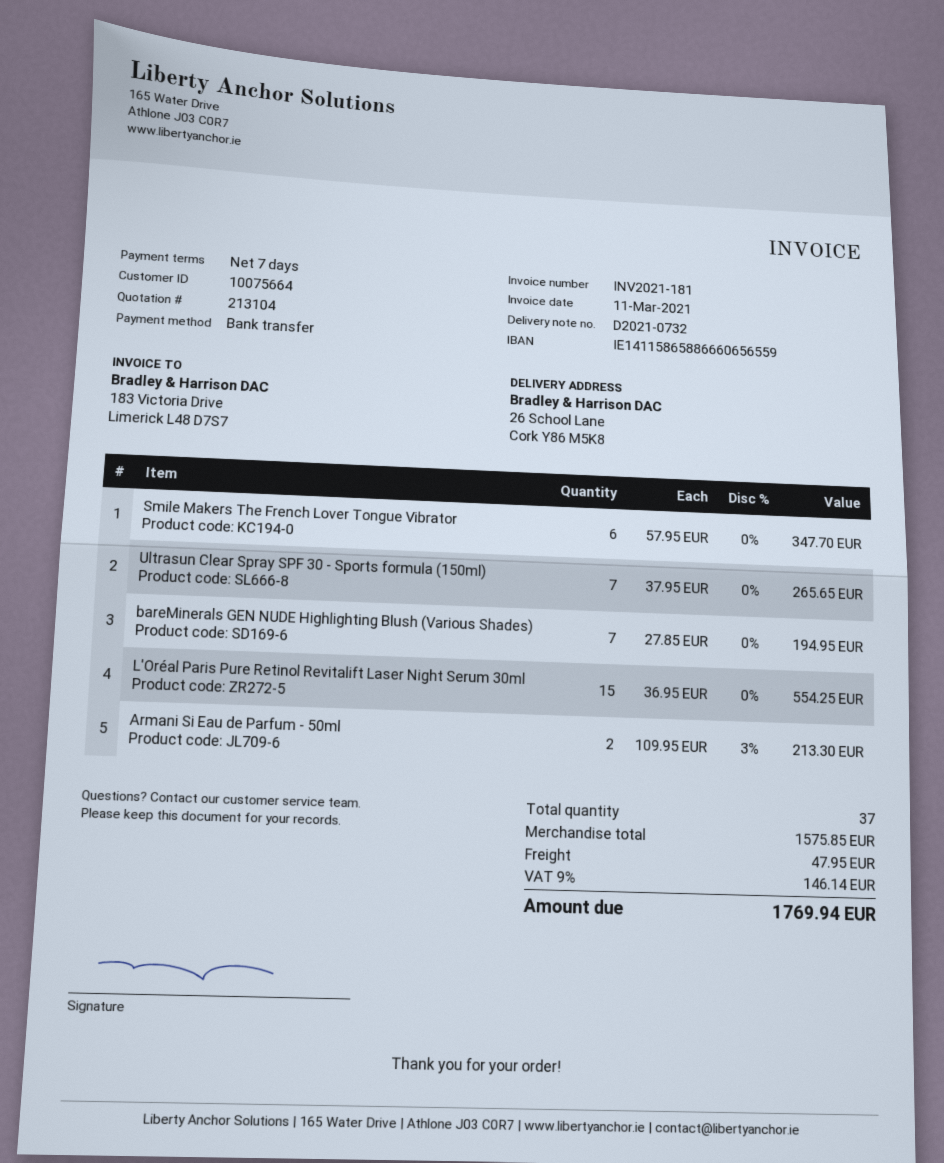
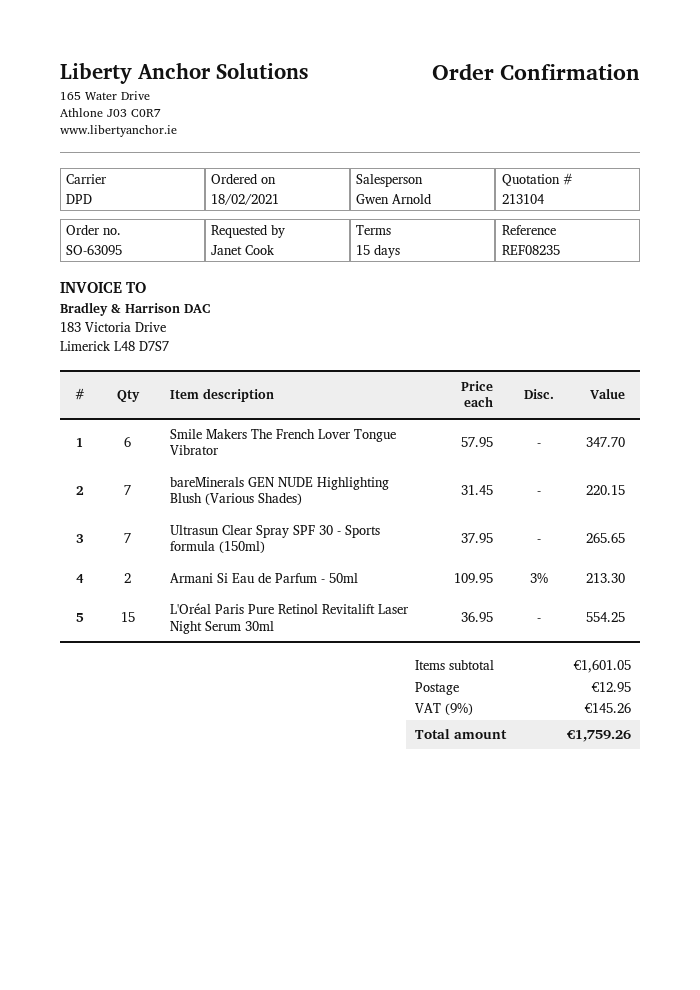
payment terms: 7 days -> 15 days
bareMinerals GEN NUDE Highlighting Blush (Various Shades): 7 x 27.85 = 194.95 -> 7 x 31.45 = 220.15
subtotal: 1575.85 -> 1601.05
shipping: 47.95 -> 12.95
tax: 9% = 146.14 -> 9% = 145.26
total: 1769.94 -> 1759.26

